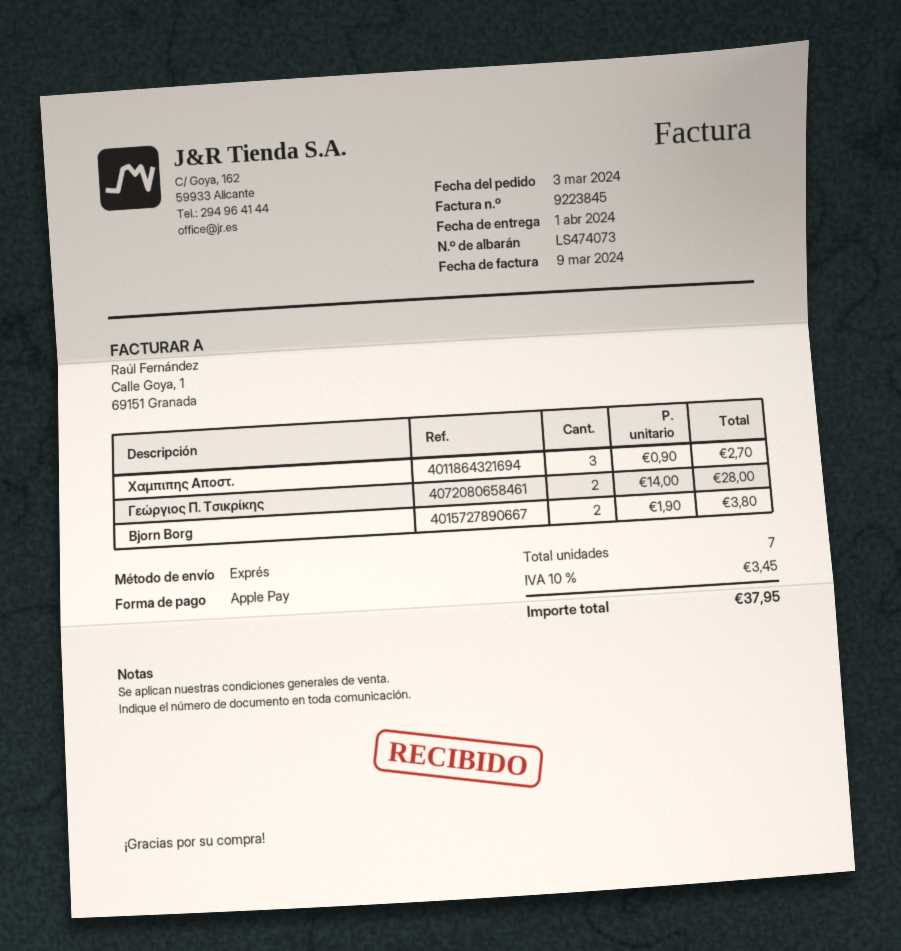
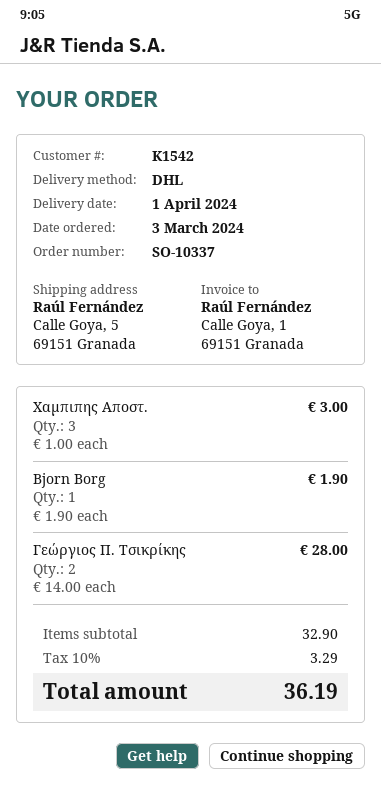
shipping method: express -> DHL
Χαμπιπης Αποστ.: 3 x 0.90 = 2.70 -> 3 x 1.00 = 3.00
Bjorn Borg: 2 x 1.90 = 3.80 -> 1 x 1.90 = 1.90
tax: 10% = 3.45 -> 10% = 3.29
total: 37.95 -> 36.19

